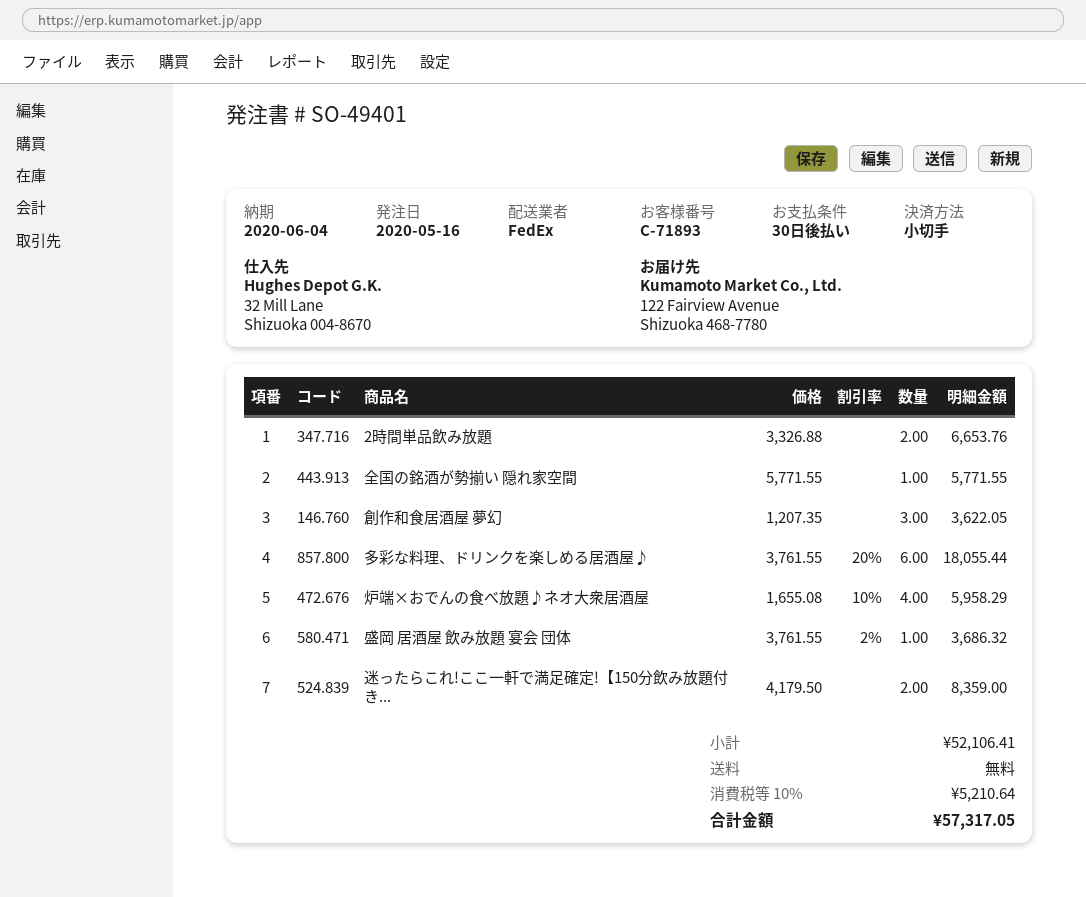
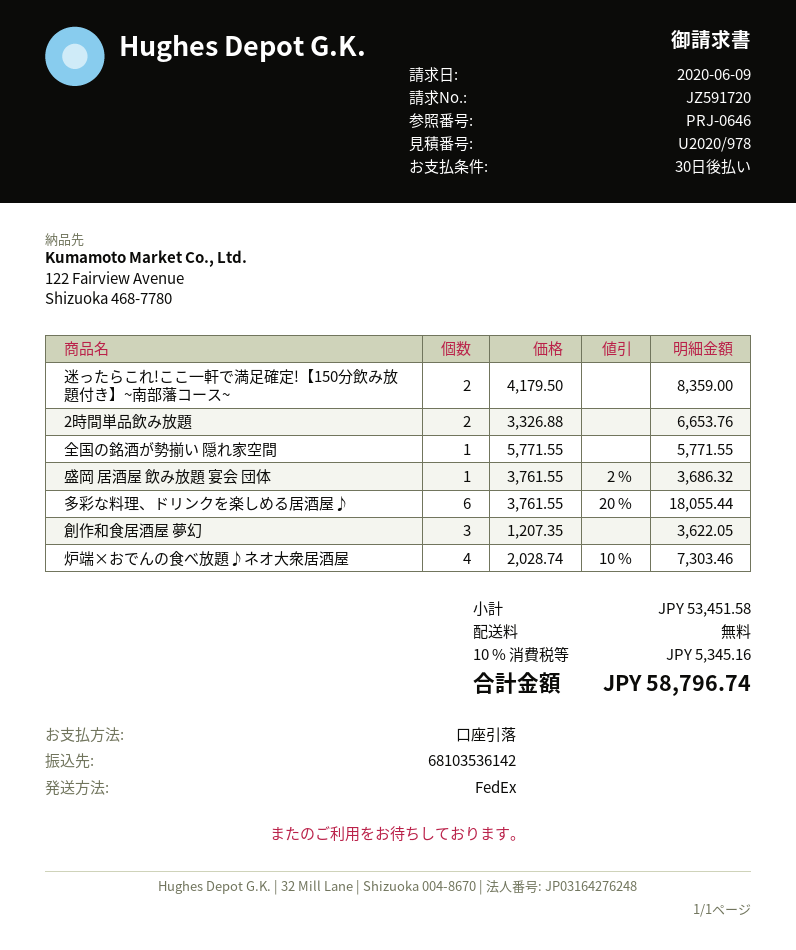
payment method: cheque -> direct debit
炉端×おでんの食べ放題♪ネオ大衆居酒屋: 4 x 1655.08 - 10% = 5958.29 -> 4 x 2028.74 - 10% = 7303.46
subtotal: 52106.41 -> 53451.58
tax: 10% = 5210.64 -> 10% = 5345.16
total: 57317.05 -> 58796.74

